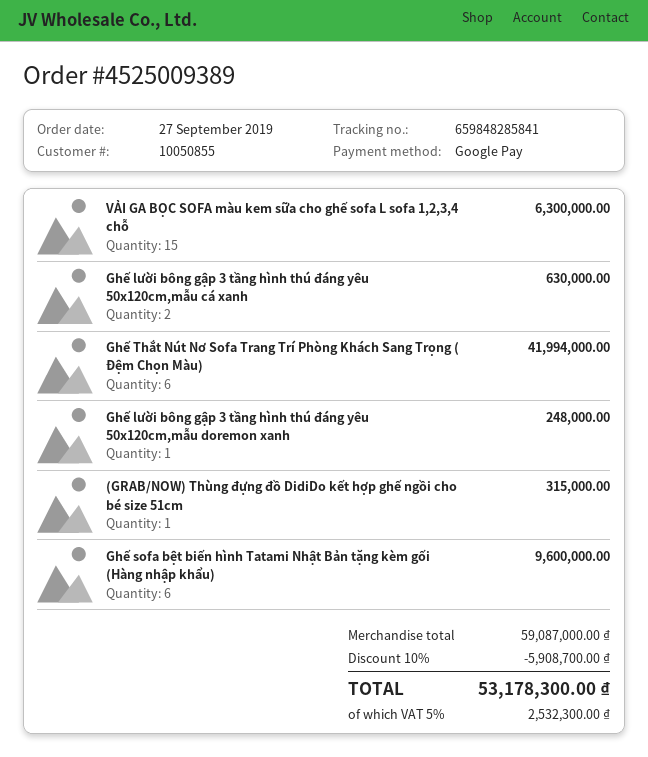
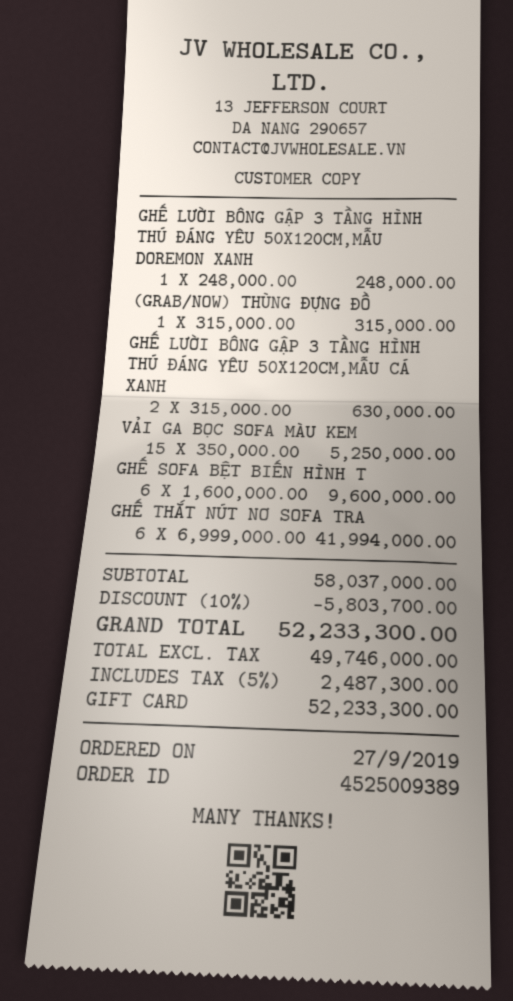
payment method: Google Pay -> gift card
VẢI GA BỌC SOFA màu kem sữa cho ghế sofa L sofa 1,2,3,4 chỗ: 15 for 6300000.00 -> 15 for 5250000.00
subtotal: 59087000.00 -> 58037000.00
discount: 10% = 5908700.00 -> 10% = 5803700.00
tax: 5% = 2532300.00 -> 5% = 2487300.00
total: 53178300.00 -> 52233300.00

